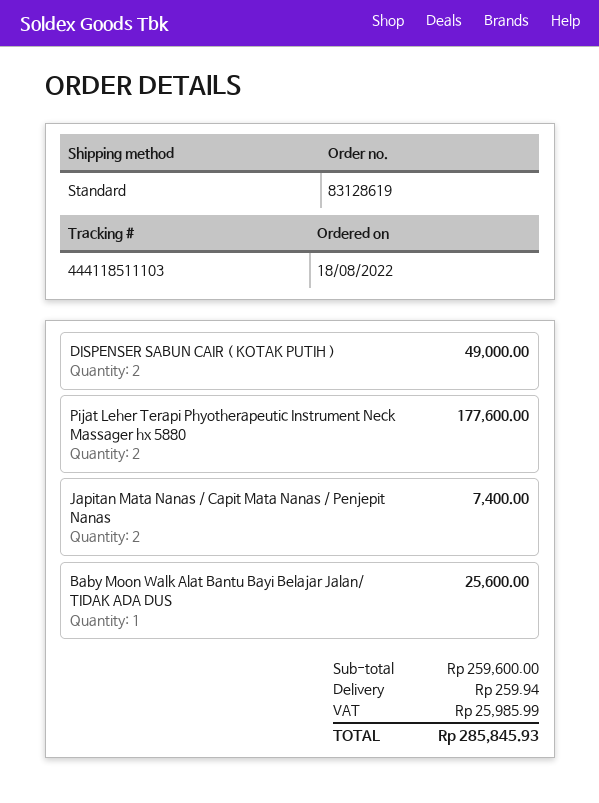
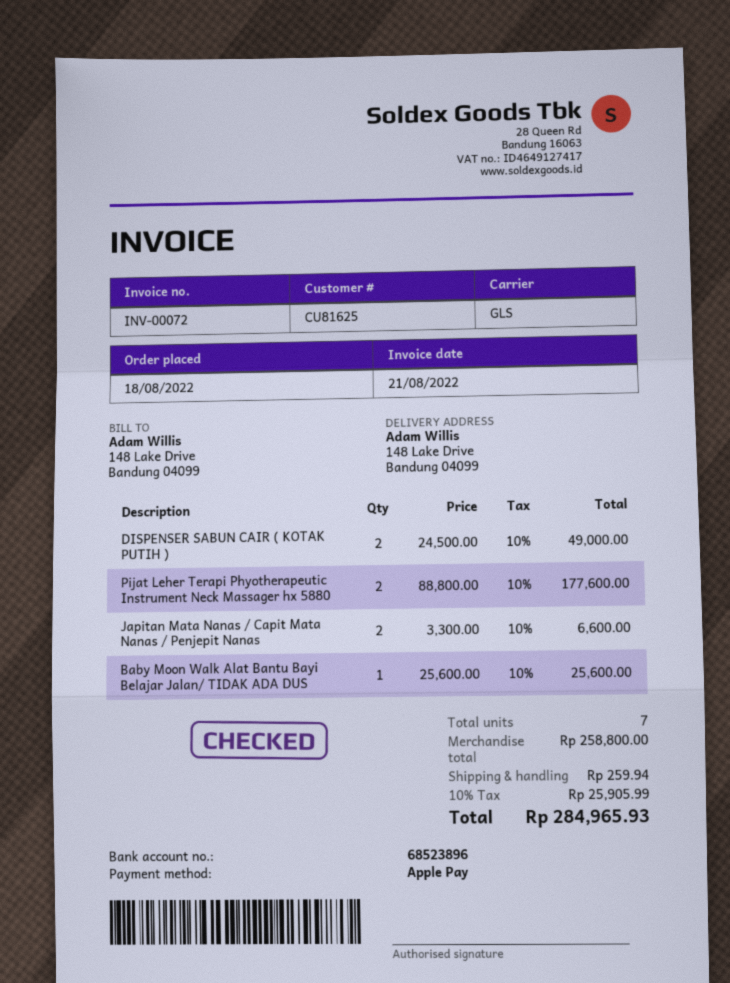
shipping method: standard -> GLS
Japitan Mata Nanas / Capit Mata Nanas / Penjepit Nanas: 2 for 7400.00 -> 2 for 6600.00
subtotal: 259600.00 -> 258800.00
tax: 25985.99 -> 25905.99
total: 285845.93 -> 284965.93

